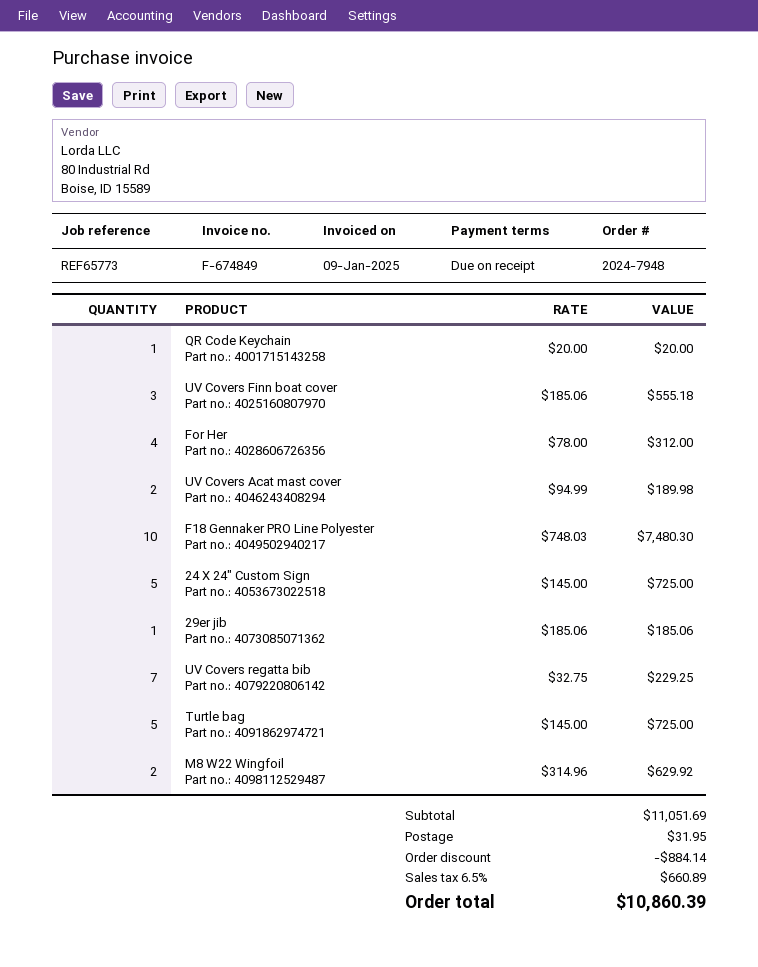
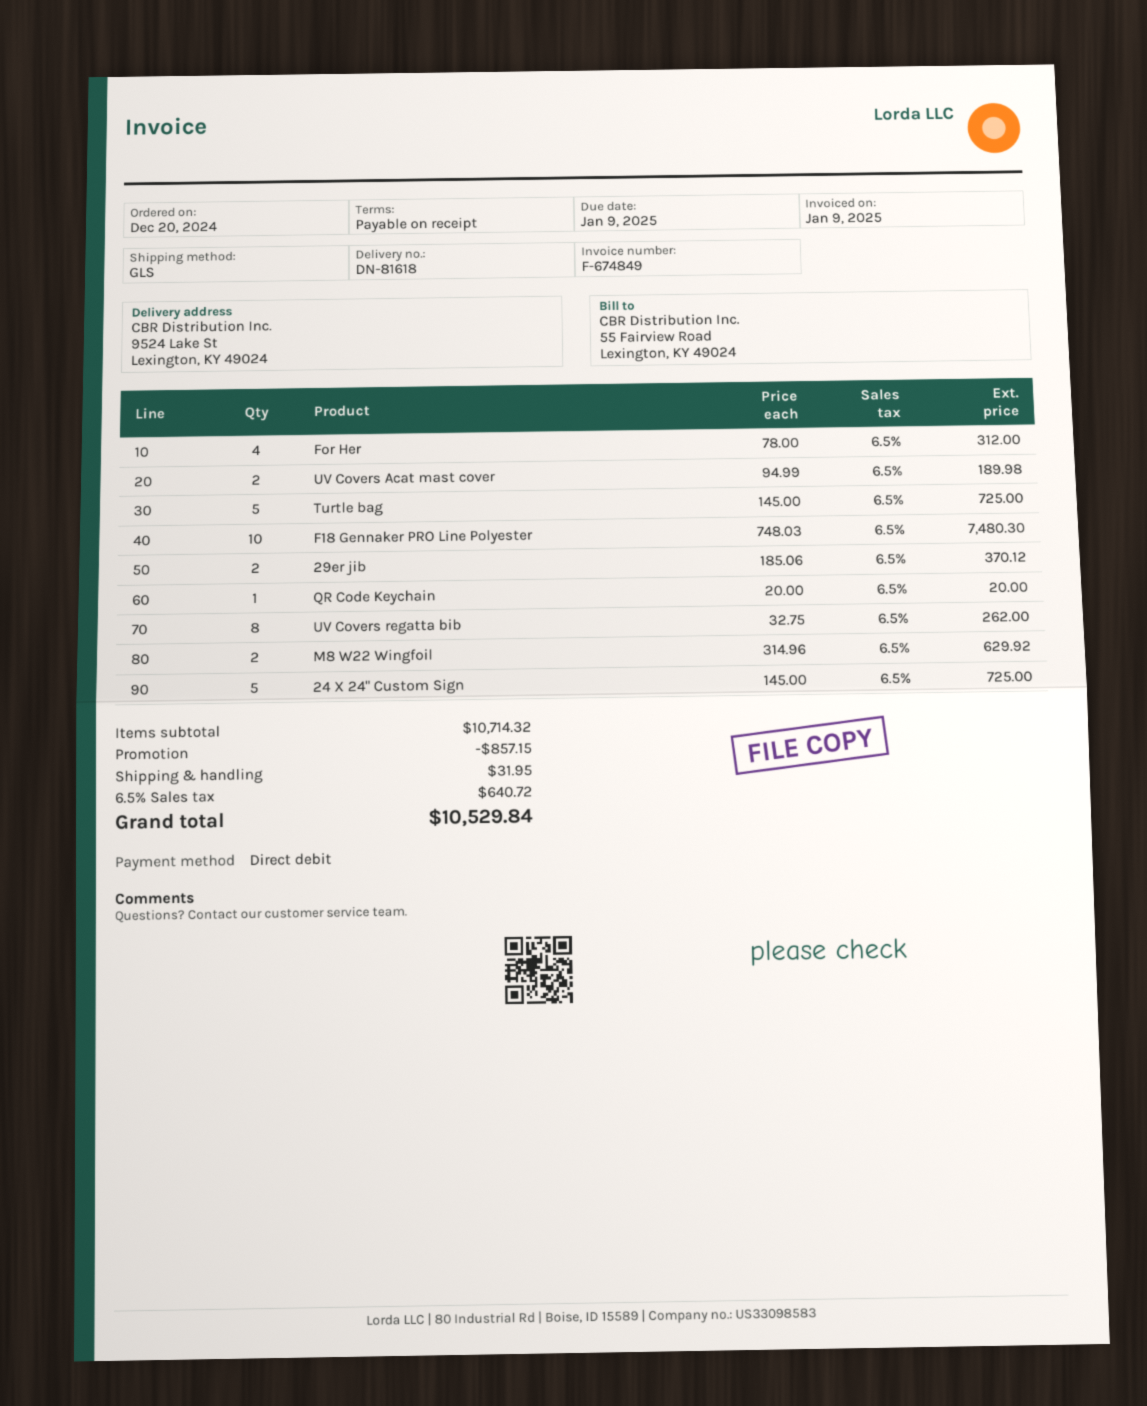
UV Covers Finn boat cover: 3 x 185.06 = 555.18 -> none
29er jib: 1 x 185.06 = 185.06 -> 2 x 185.06 = 370.12
UV Covers regatta bib: 7 x 32.75 = 229.25 -> 8 x 32.75 = 262.00
subtotal: 11051.69 -> 10714.32
discount: 884.14 -> 857.15
tax: 6.5% = 660.89 -> 6.5% = 640.72
total: 10860.39 -> 10529.84

